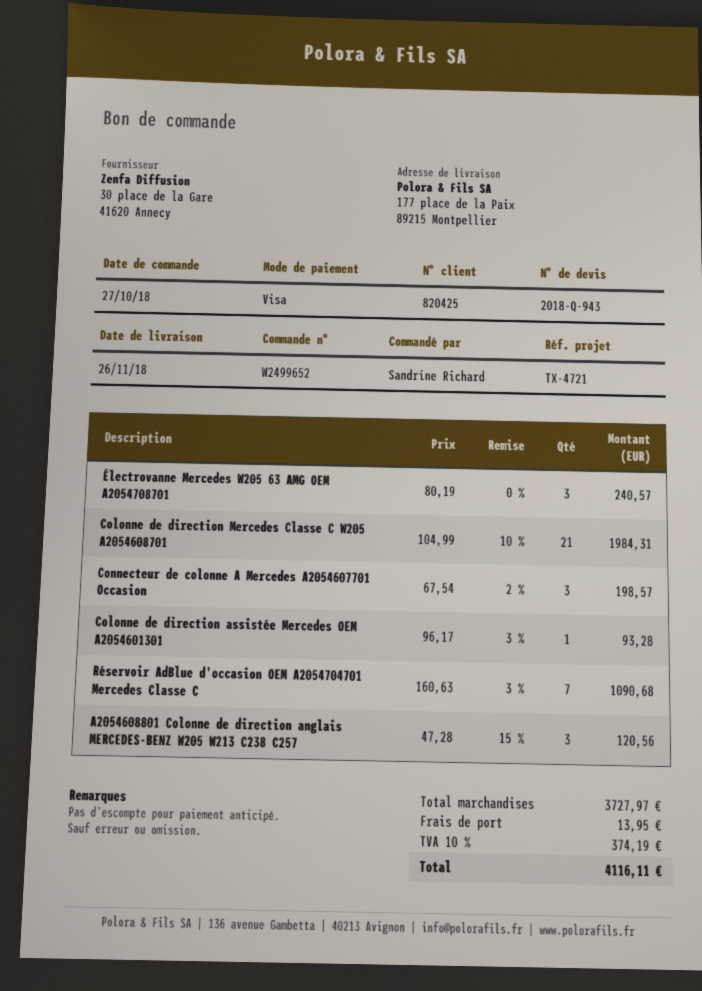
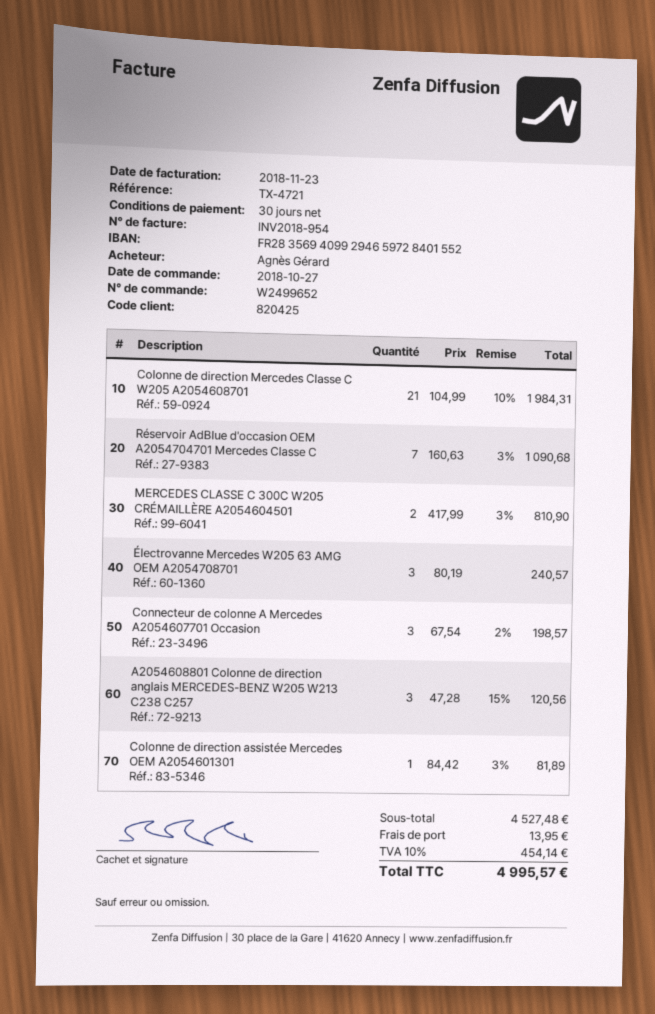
ordered by: Sandrine Richard -> Agnès Gérard
Colonne de direction assistée Mercedes OEM A2054601301: 1 x 96.17 - 3% = 93.28 -> 1 x 84.42 - 3% = 81.89
MERCEDES CLASSE C 300C W205 CRÉMAILLÈRE A2054604501: none -> 2 x 417.99 - 3% = 810.90
subtotal: 3727.97 -> 4527.48
tax: 10% = 374.19 -> 10% = 454.14
total: 4116.11 -> 4995.57

